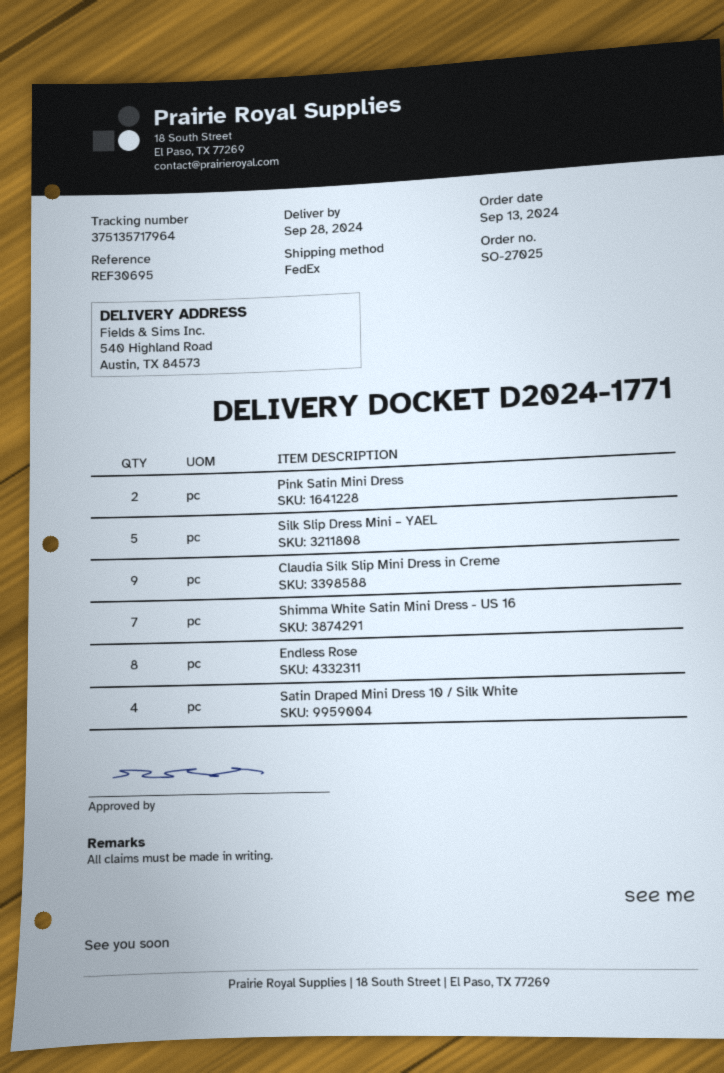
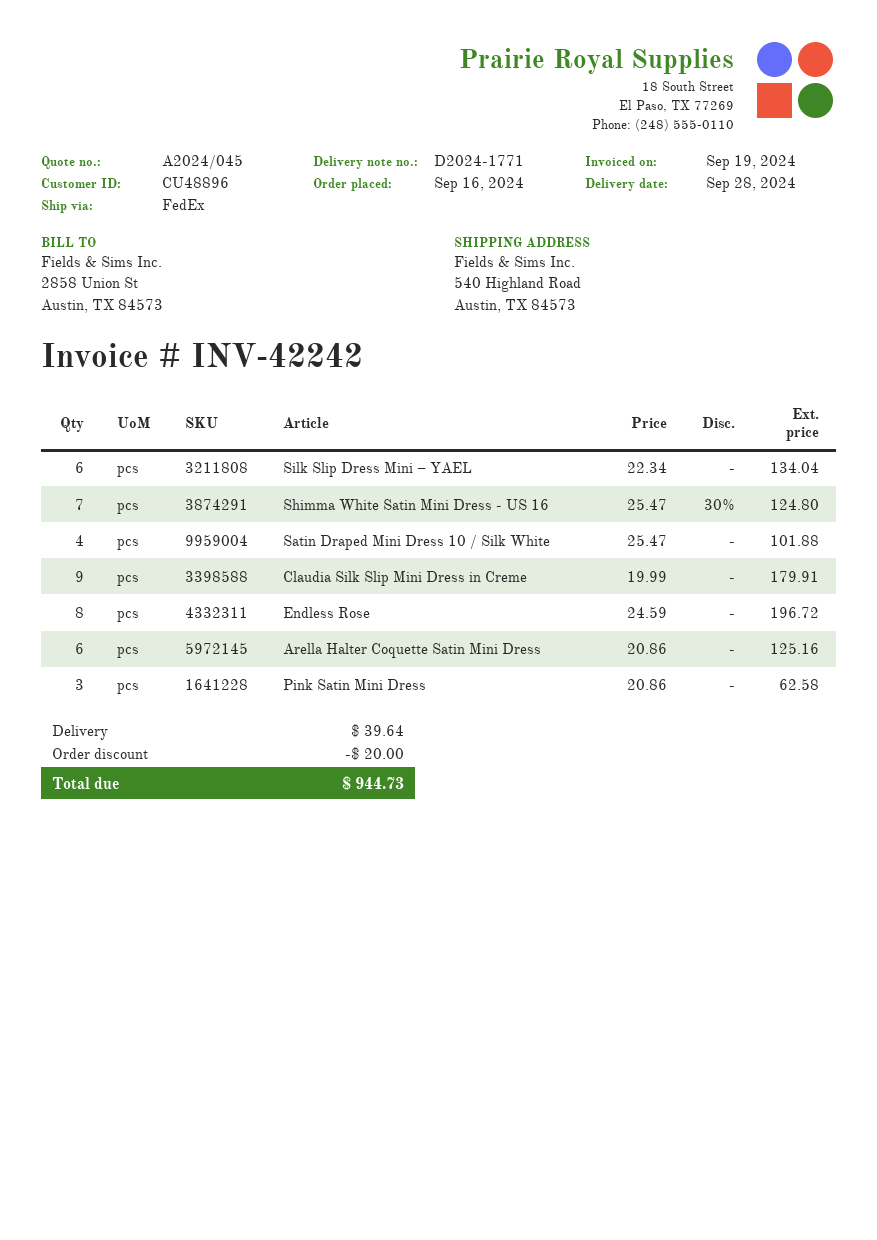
order date: 2024-09-13 -> 2024-09-16
Pink Satin Mini Dress: 2 -> 3
Silk Slip Dress Mini – YAEL: 5 -> 6
Arella Halter Coquette Satin Mini Dress: none -> 6

